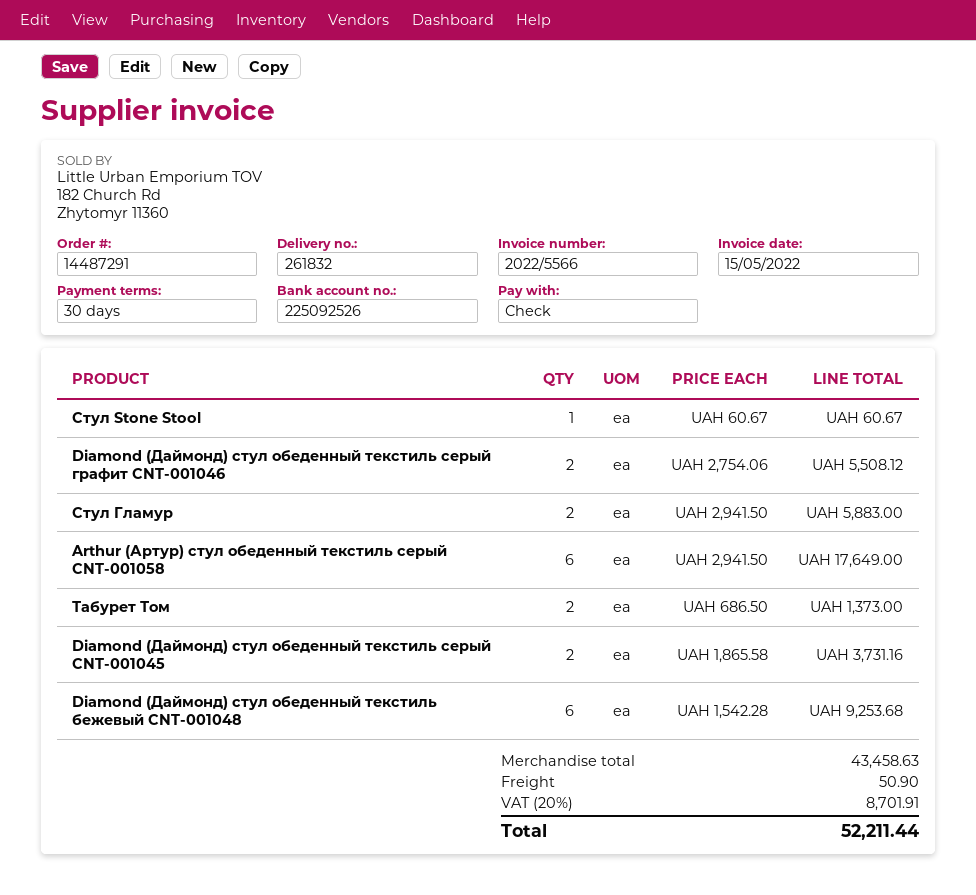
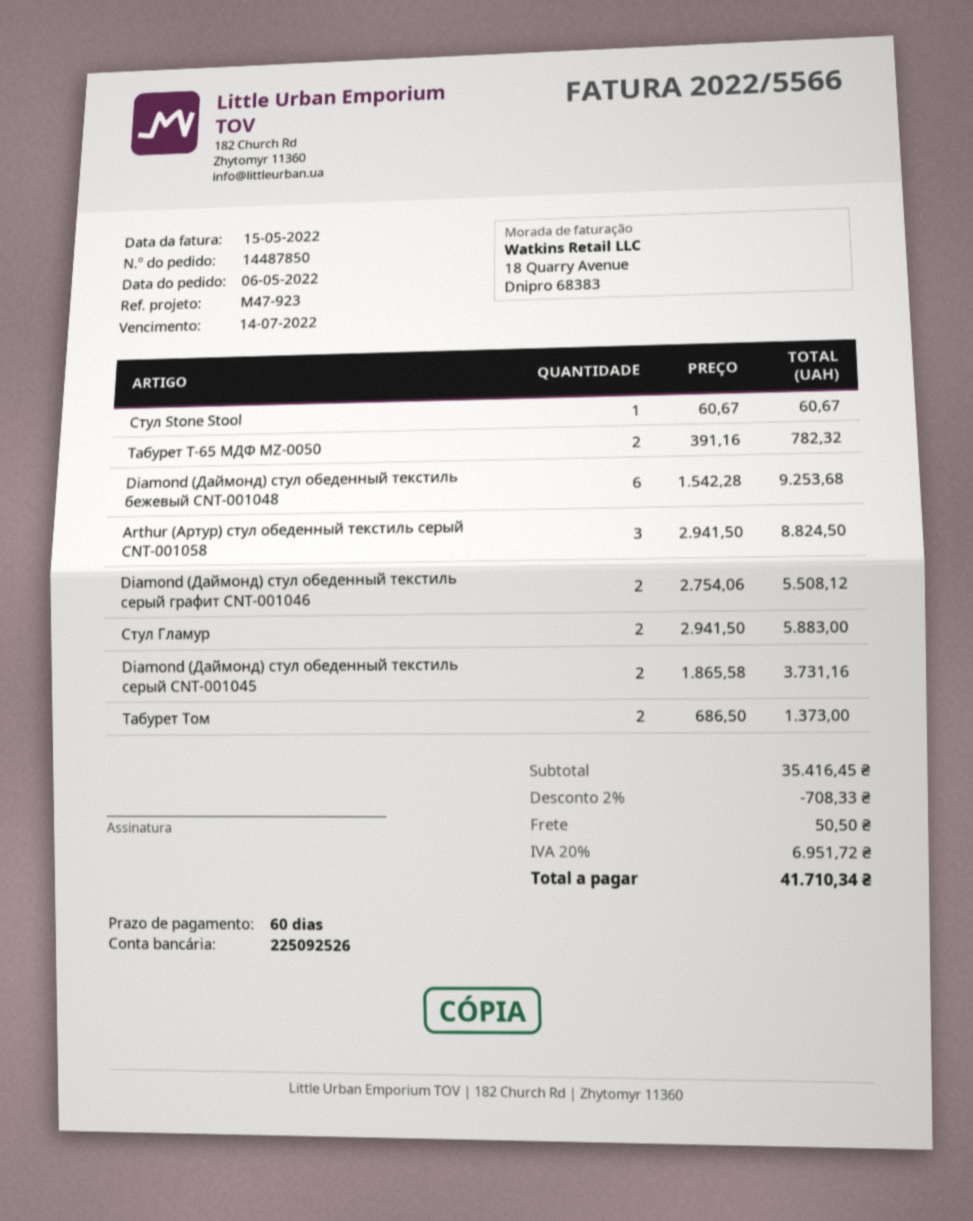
order number: 14487291 -> 14487850
payment terms: 30 days -> 60 days
Arthur (Артур) стул обеденный текстиль серый CNT-001058: 6 x 2941.50 = 17649.00 -> 3 x 2941.50 = 8824.50
Табурет Т-65 МДФ MZ-0050: none -> 2 x 391.16 = 782.32
subtotal: 43458.63 -> 35416.45
discount: none -> 2% = 708.33
shipping: 50.90 -> 50.50
tax: 20% = 8701.91 -> 20% = 6951.72
total: 52211.44 -> 41710.34

